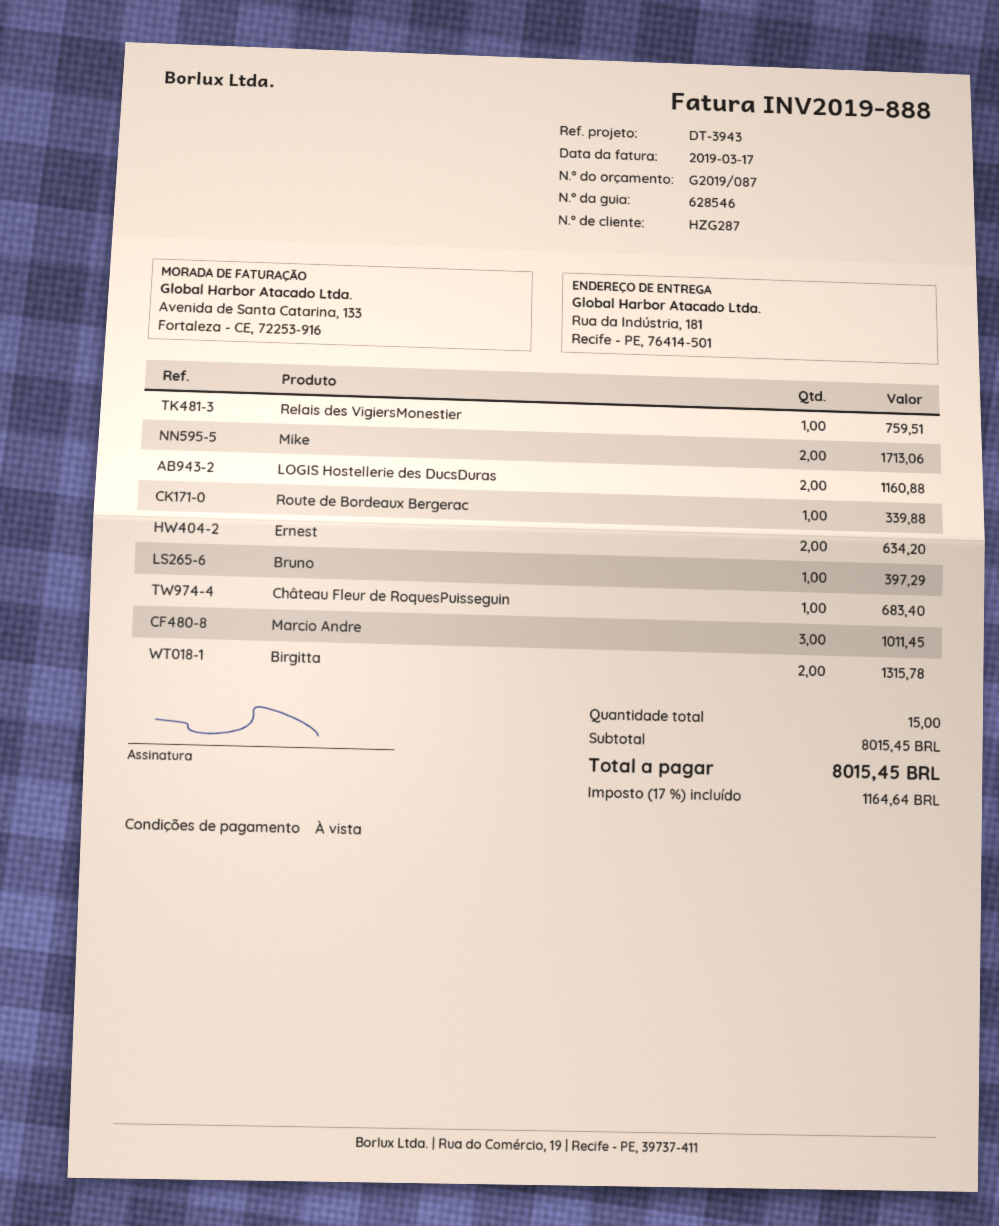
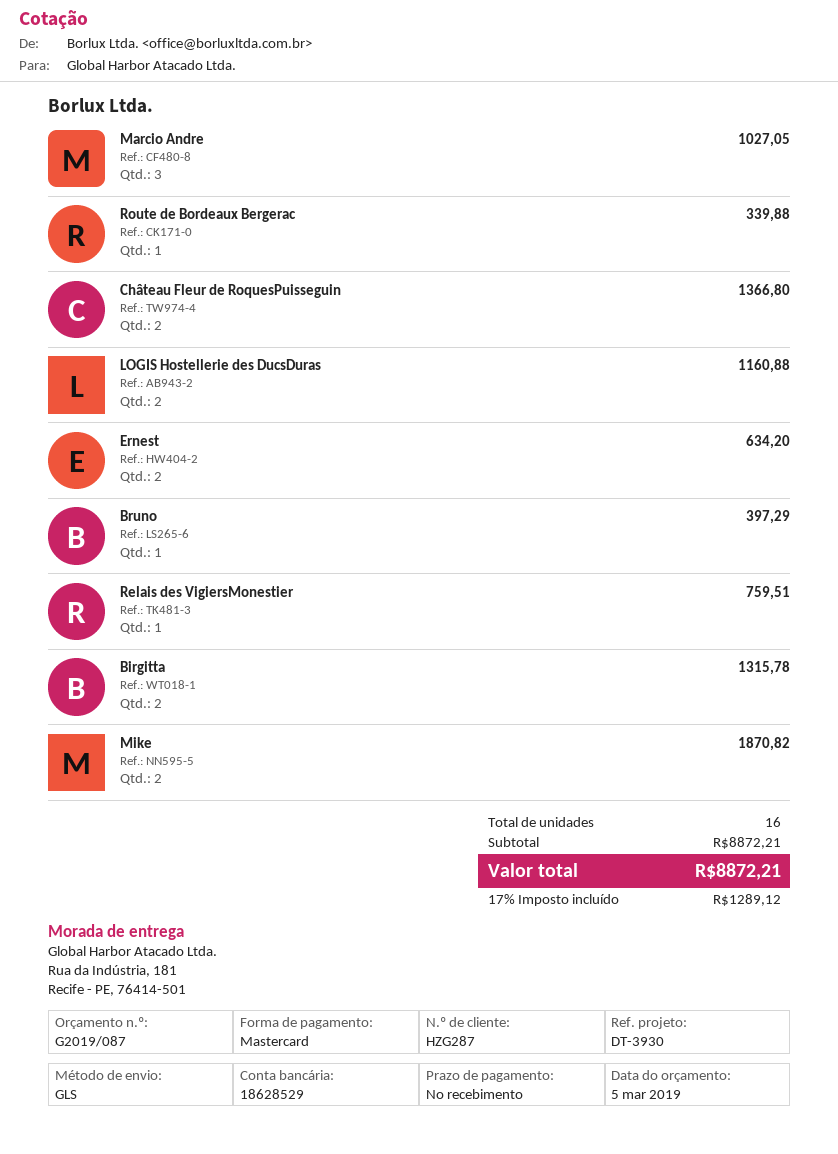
reference: DT-3943 -> DT-3930
Mike: 2 for 1713.06 -> 2 for 1870.82
Château Fleur de RoquesPuisseguin: 1 for 683.40 -> 2 for 1366.80
Marcio Andre: 3 for 1011.45 -> 3 for 1027.05
total quantity: 15 -> 16
subtotal: 8015.45 -> 8872.21
tax: 17% = 1164.64 -> 17% = 1289.12
total: 8015.45 -> 8872.21

